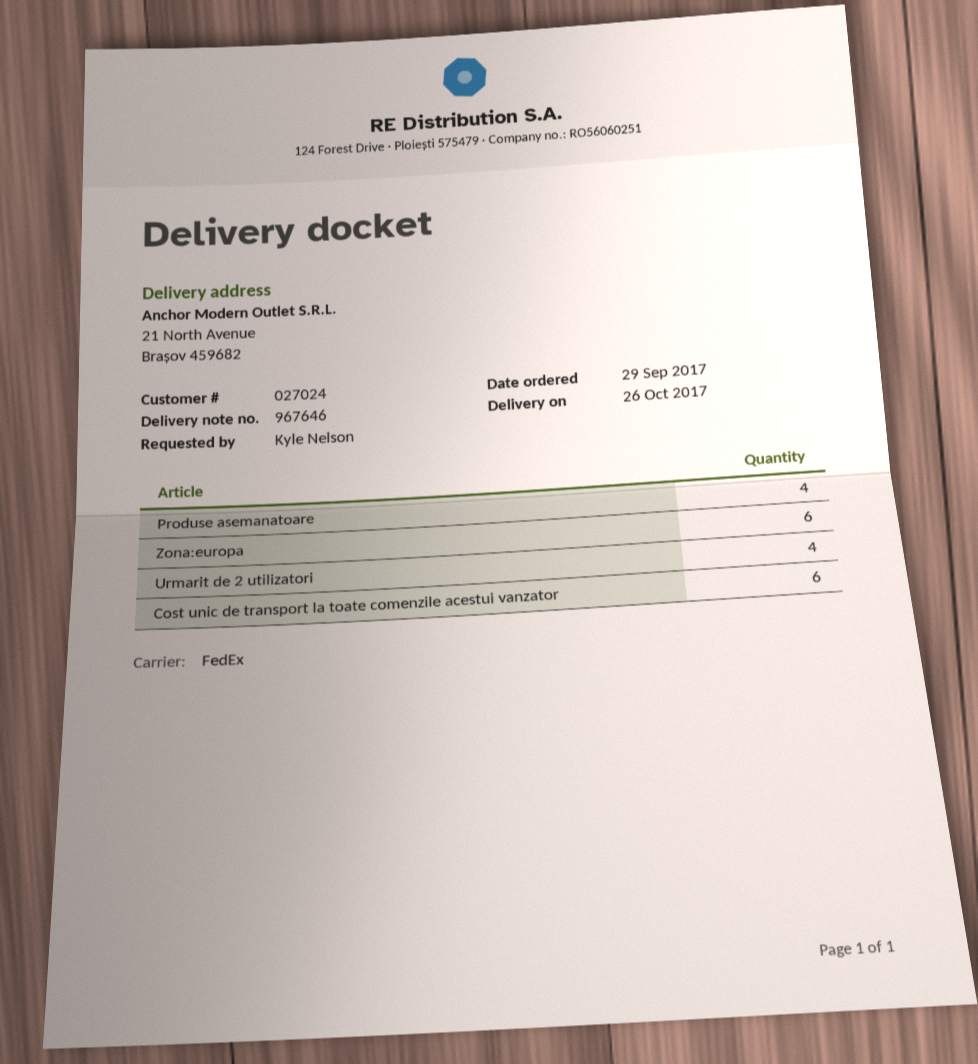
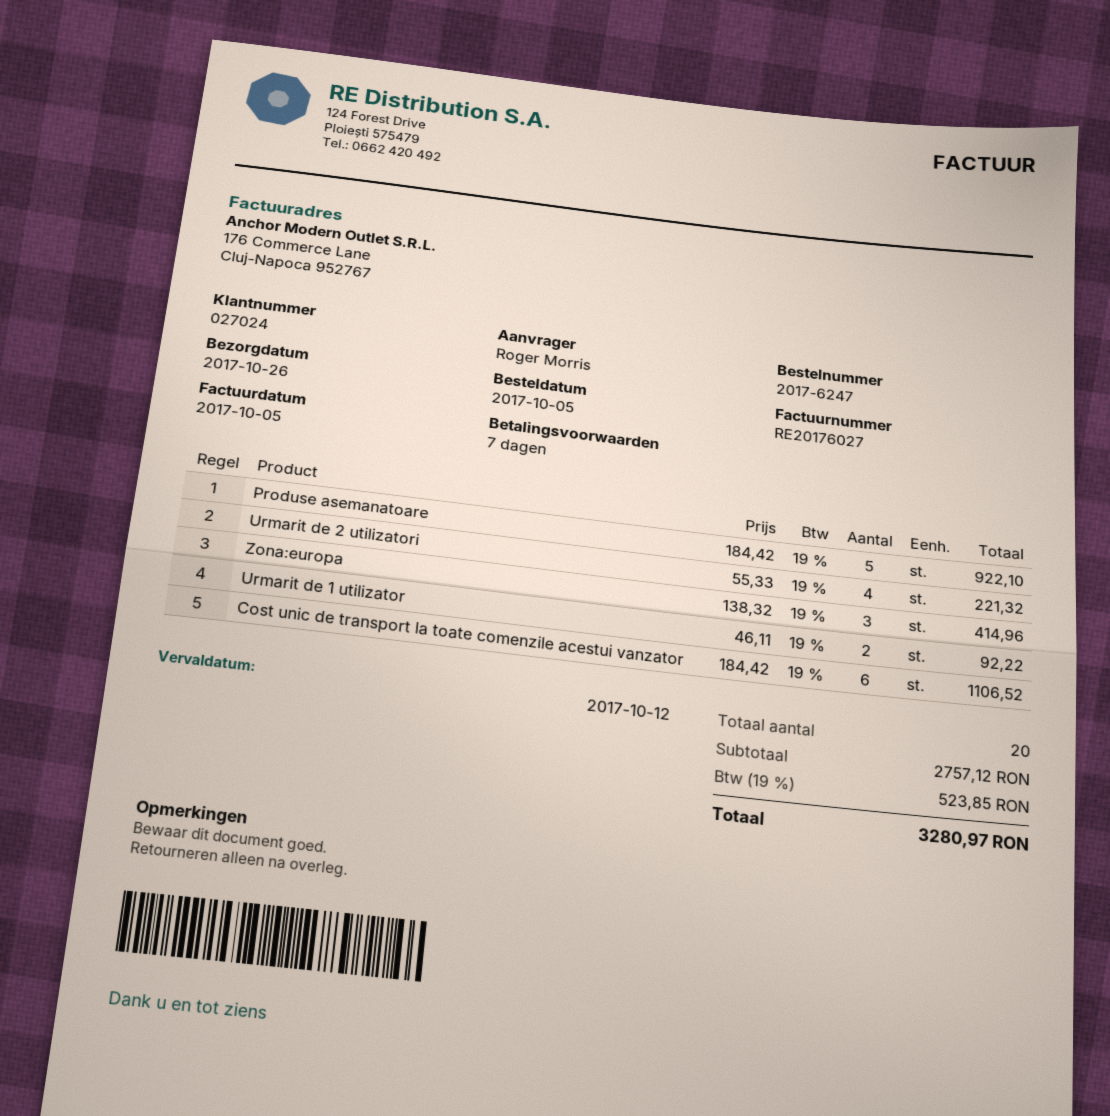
order date: 2017-09-29 -> 2017-10-05
ordered by: Kyle Nelson -> Roger Morris
Produse asemanatoare: 4 -> 5
Zona:europa: 6 -> 3
Urmarit de 1 utilizator: none -> 2

